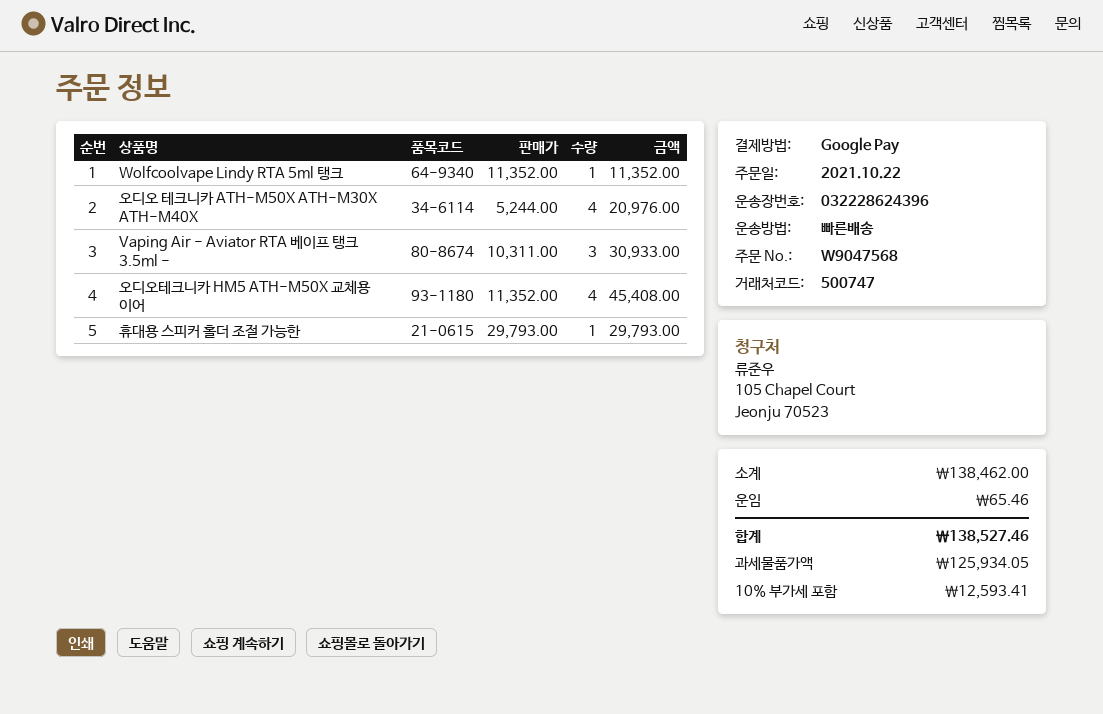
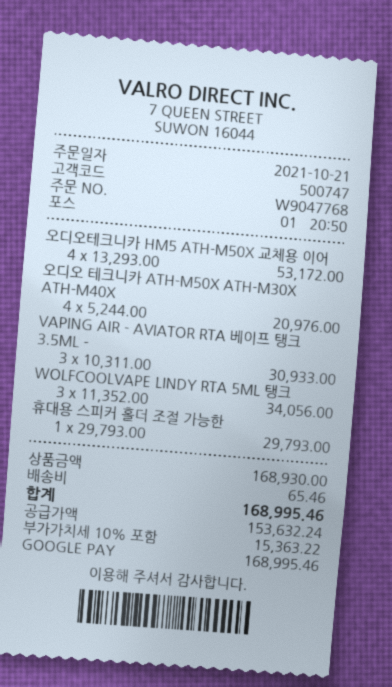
order number: W9047568 -> W9047768
order date: 2021-10-22 -> 2021-10-21
Wolfcoolvape Lindy RTA 5ml 탱크: 1 x 11352.00 = 11352.00 -> 3 x 11352.00 = 34056.00
오디오테크니카 HM5 ATH-M50X 교체용 이어: 4 x 11352.00 = 45408.00 -> 4 x 13293.00 = 53172.00
subtotal: 138462.00 -> 168930.00
net: 125934.05 -> 153632.24
tax: 10% = 12593.41 -> 10% = 15363.22
total: 138527.46 -> 168995.46

